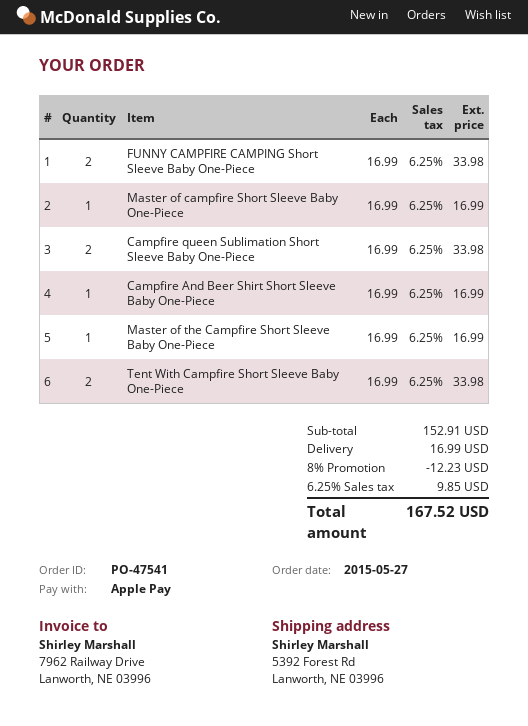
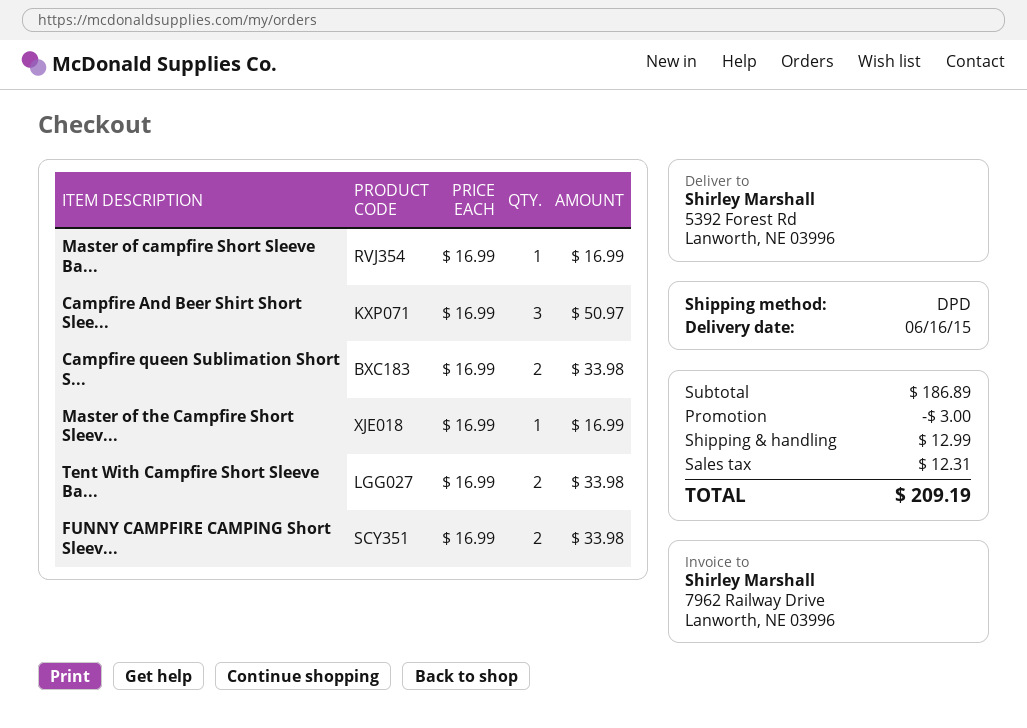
Campfire And Beer Shirt Short Sleeve Baby One-Piece: 1 x 16.99 = 16.99 -> 3 x 16.99 = 50.97
subtotal: 152.91 -> 186.89
discount: 12.23 -> 3.00
shipping: 16.99 -> 12.99
tax: 9.85 -> 12.31
total: 167.52 -> 209.19

